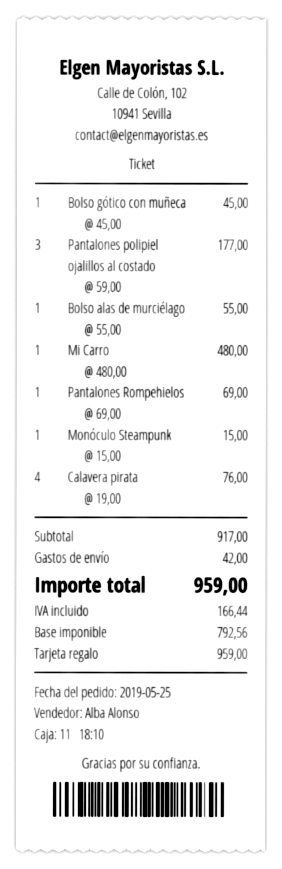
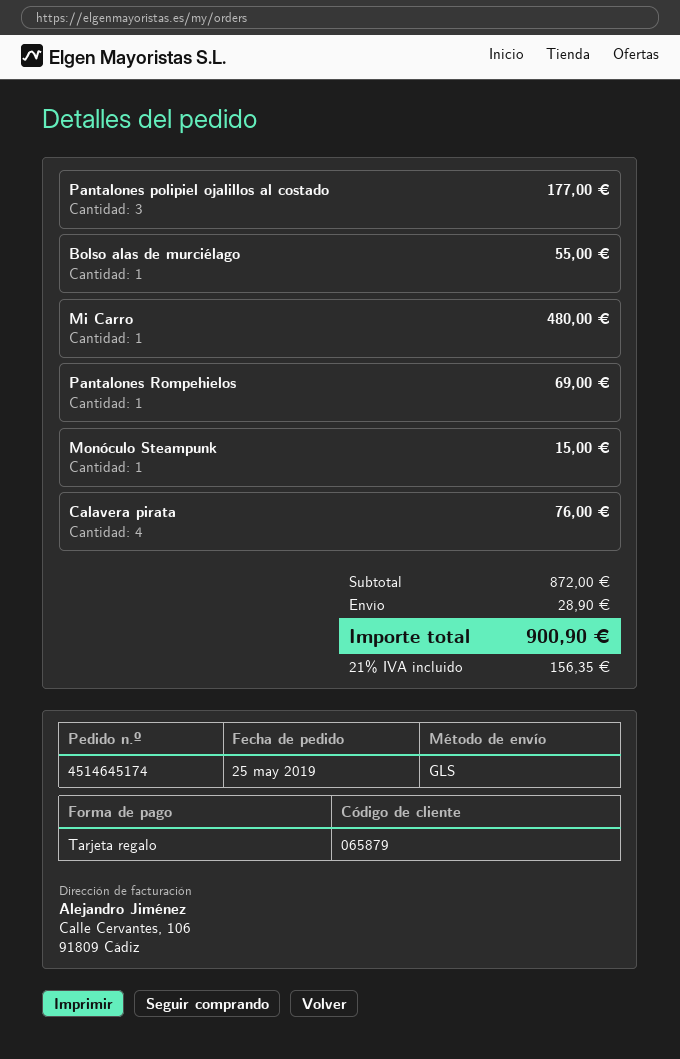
Bolso gótico con muñeca: 1 for 45.00 -> none
subtotal: 917.00 -> 872.00
shipping: 42.00 -> 28.90
tax: 166.44 -> 156.35
total: 959.00 -> 900.90

